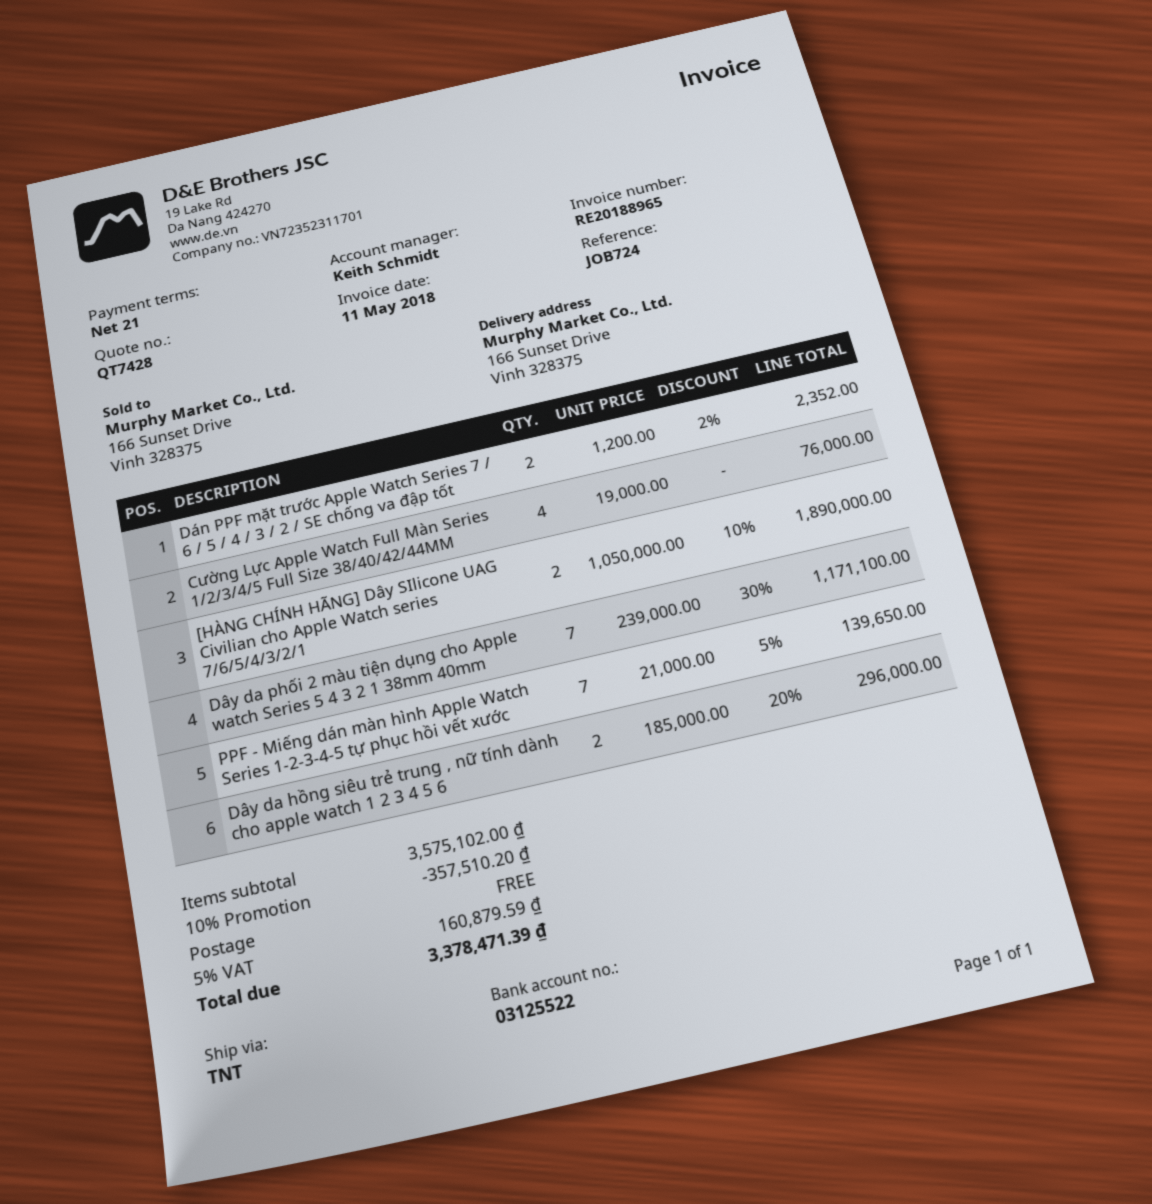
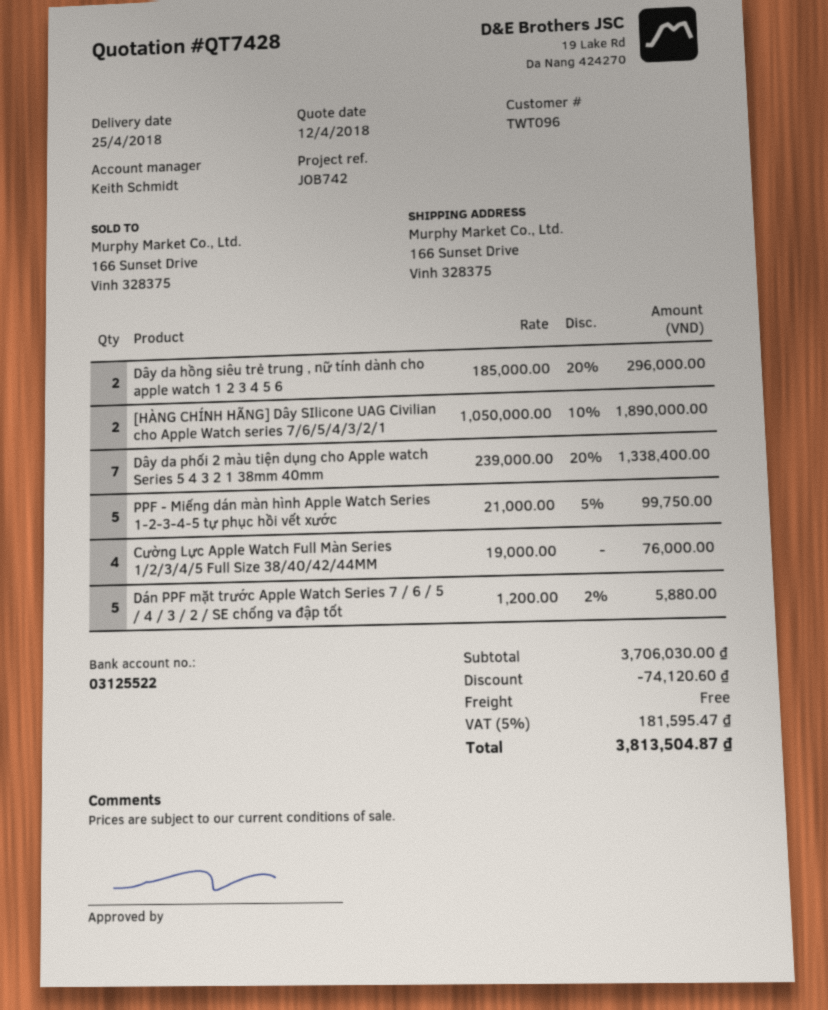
reference: JOB724 -> JOB742
Dán PPF mặt trước Apple Watch Series 7 / 6 / 5 / 4 / 3 / 2 / SE chống va đập tốt: 2 x 1200.00 - 2% = 2352.00 -> 5 x 1200.00 - 2% = 5880.00
Dây da phối 2 màu tiện dụng cho Apple watch Series 5 4 3 2 1 38mm 40mm: 7 x 239000.00 - 30% = 1171100.00 -> 7 x 239000.00 - 20% = 1338400.00
PPF - Miếng dán màn hình Apple Watch Series 1-2-3-4-5 tự phục hồi vết xước: 7 x 21000.00 - 5% = 139650.00 -> 5 x 21000.00 - 5% = 99750.00
subtotal: 3575102.00 -> 3706030.00
discount: 357510.20 -> 74120.60
tax: 5% = 160879.59 -> 5% = 181595.47
total: 3378471.39 -> 3813504.87

